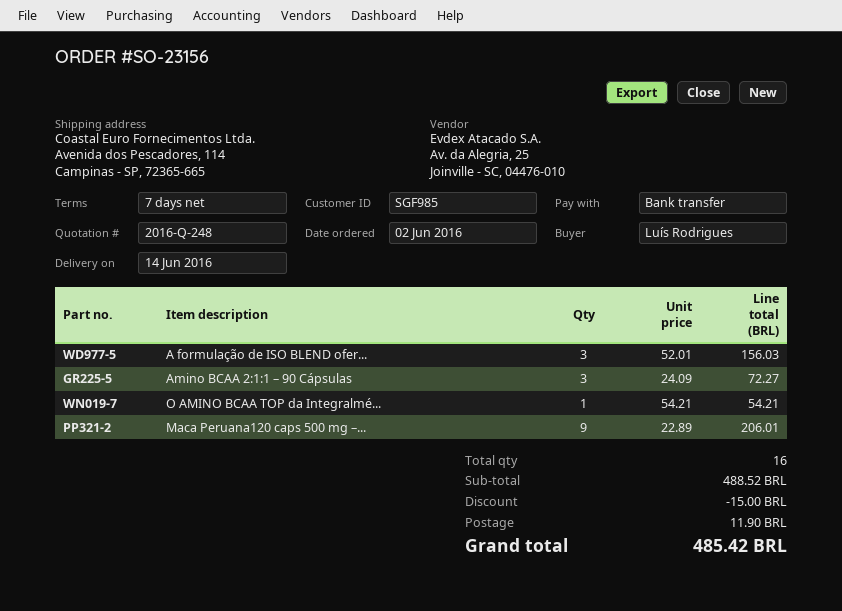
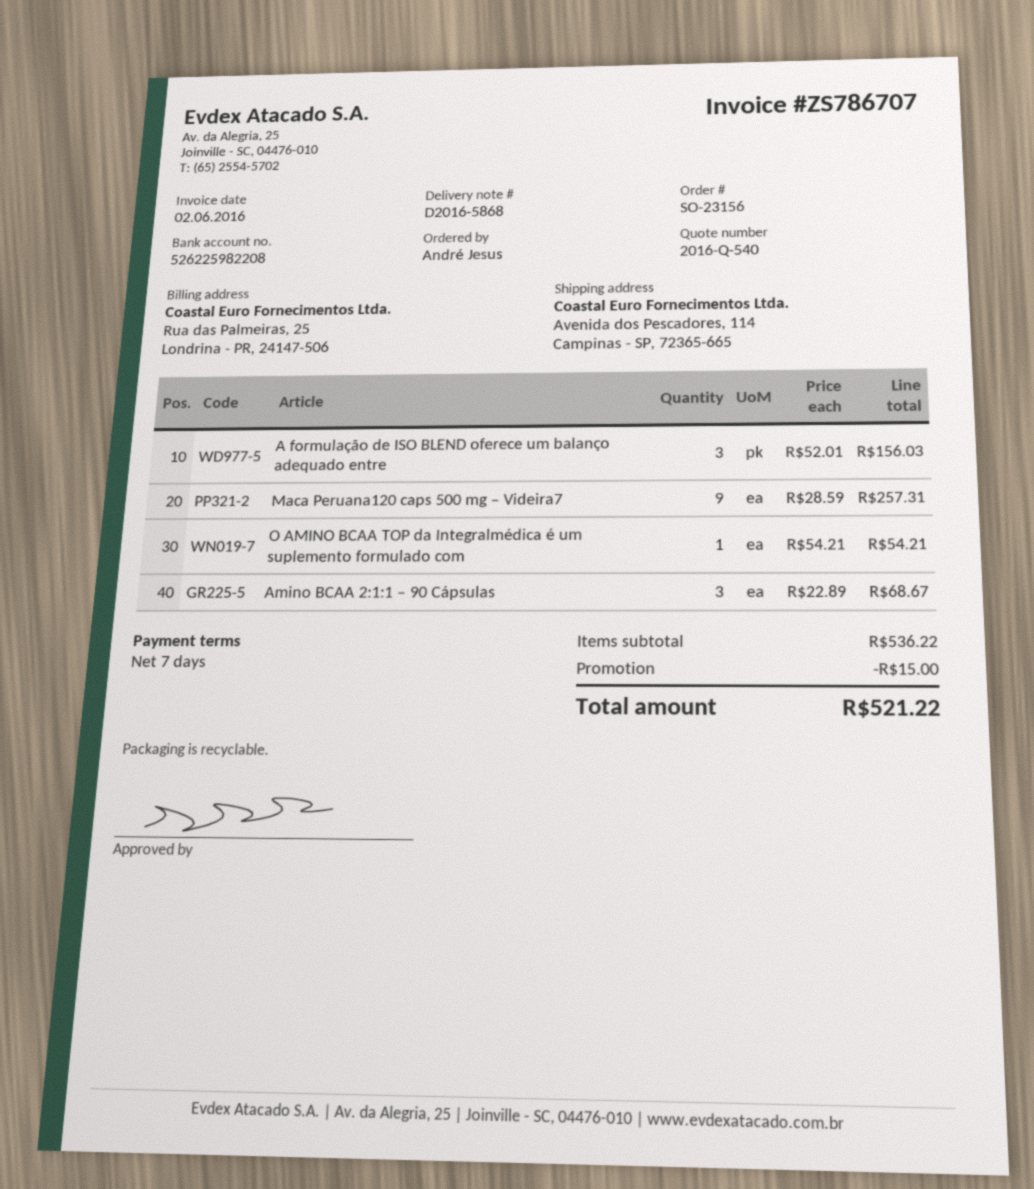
quote number: 2016-Q-248 -> 2016-Q-540
ordered by: Luís Rodrigues -> André Jesus
Amino BCAA 2:1:1 – 90 Cápsulas: 3 x 24.09 = 72.27 -> 3 x 22.89 = 68.67
Maca Peruana120 caps 500 mg –...: 9 x 22.89 = 206.01 -> 9 x 28.59 = 257.31
subtotal: 488.52 -> 536.22
shipping: 11.90 -> none
total: 485.42 -> 521.22

